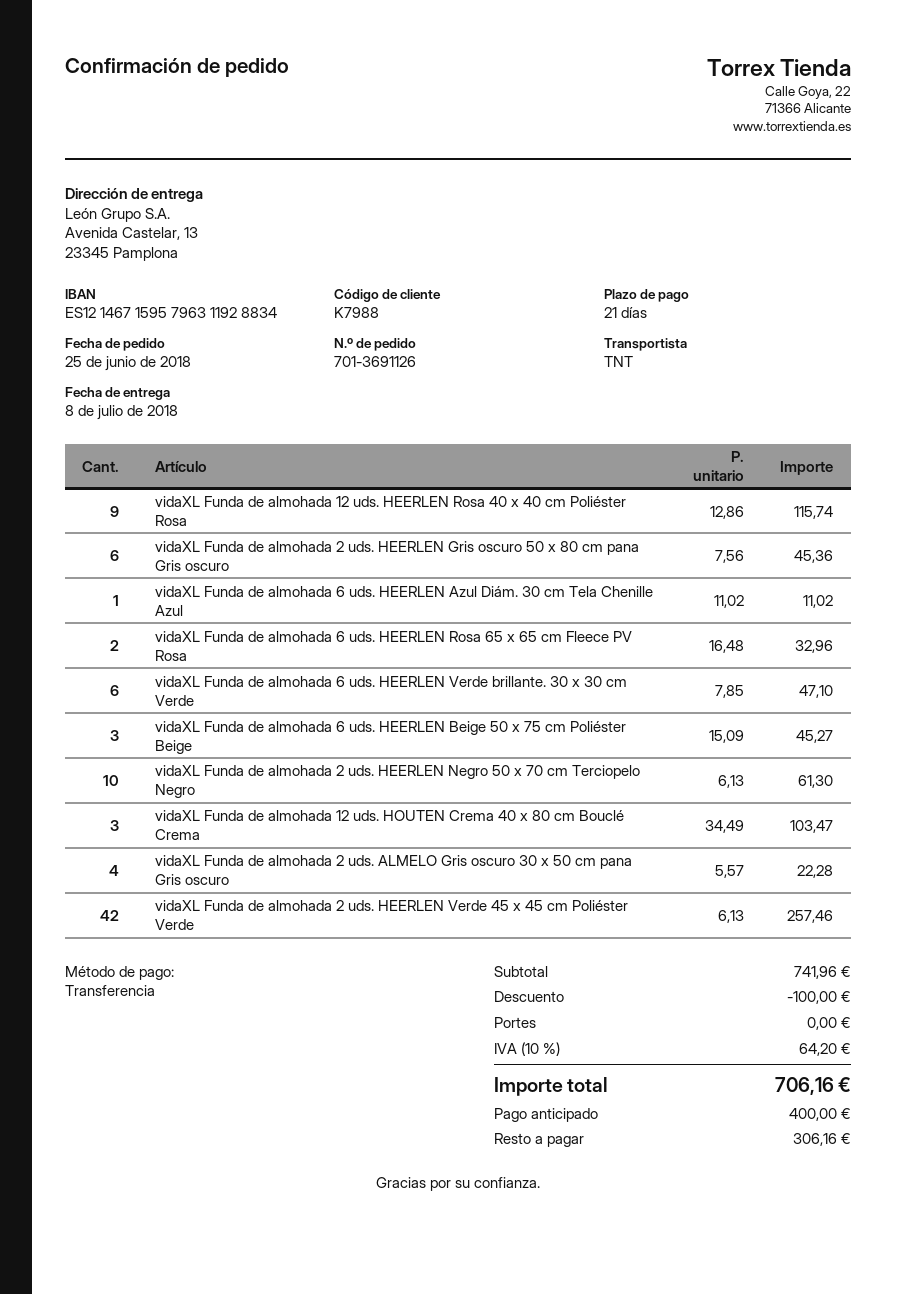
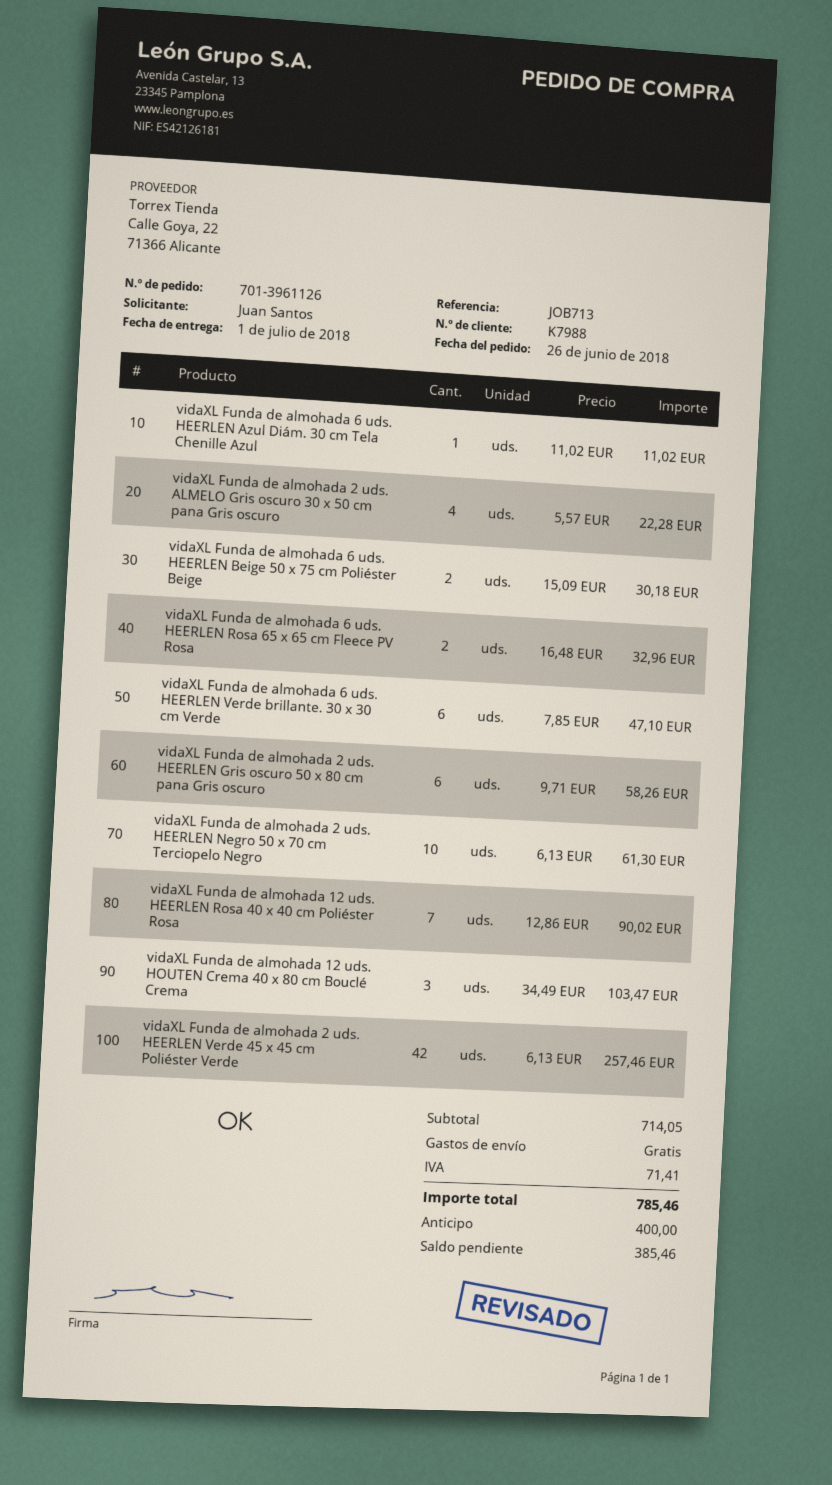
order number: 701-3691126 -> 701-3961126
order date: 2018-06-25 -> 2018-06-26
delivery date: 2018-07-08 -> 2018-07-01
vidaXL Funda de almohada 12 uds. HEERLEN Rosa 40 x 40 cm Poliéster Rosa: 9 x 12.86 = 115.74 -> 7 x 12.86 = 90.02
vidaXL Funda de almohada 2 uds. HEERLEN Gris oscuro 50 x 80 cm pana Gris oscuro: 6 x 7.56 = 45.36 -> 6 x 9.71 = 58.26
vidaXL Funda de almohada 6 uds. HEERLEN Beige 50 x 75 cm Poliéster Beige: 3 x 15.09 = 45.27 -> 2 x 15.09 = 30.18
subtotal: 741.96 -> 714.05
discount: 100.00 -> none
tax: 64.20 -> 71.41
total: 706.16 -> 785.46
balance: 306.16 -> 385.46

